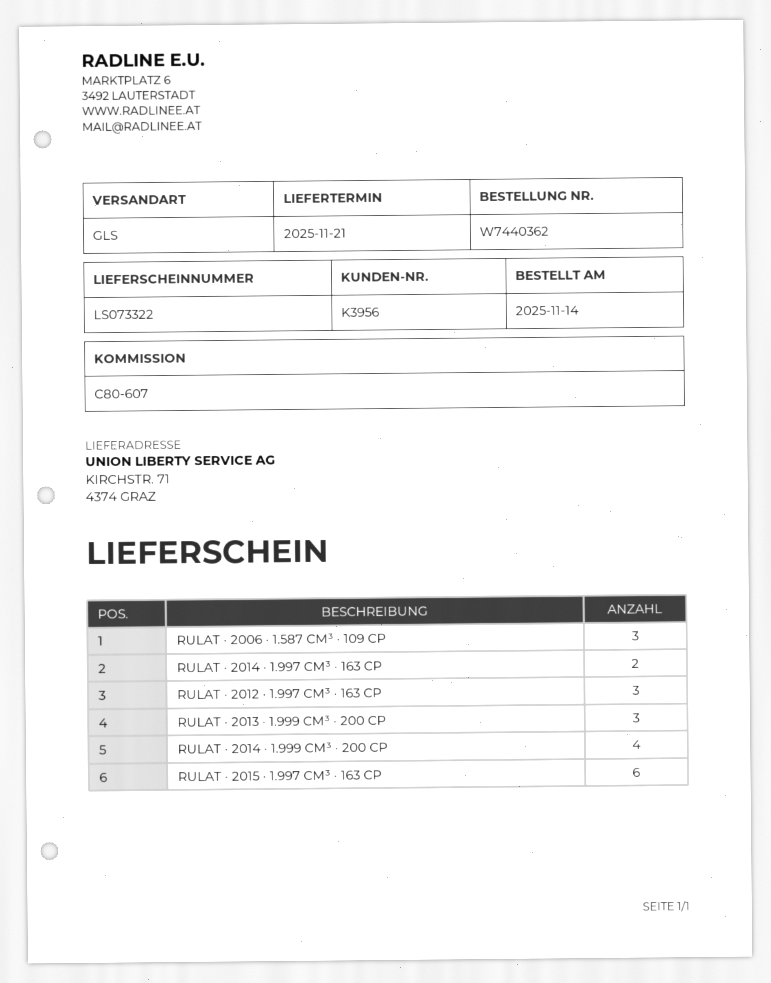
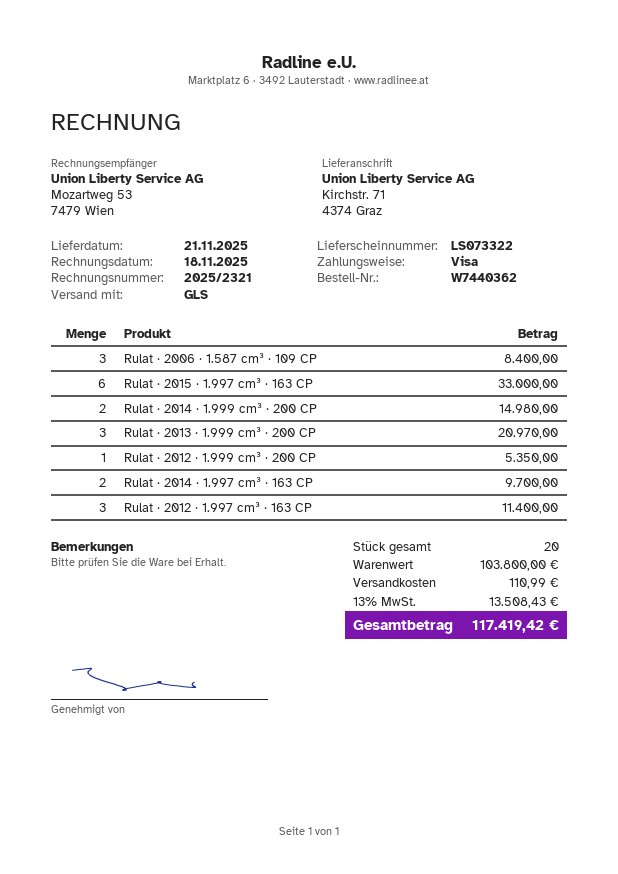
RULAT · 2014 · 1.999 CM³ · 200 CP: 4 -> 2
Rulat · 2012 · 1.999 cm³ · 200 CP: none -> 1

